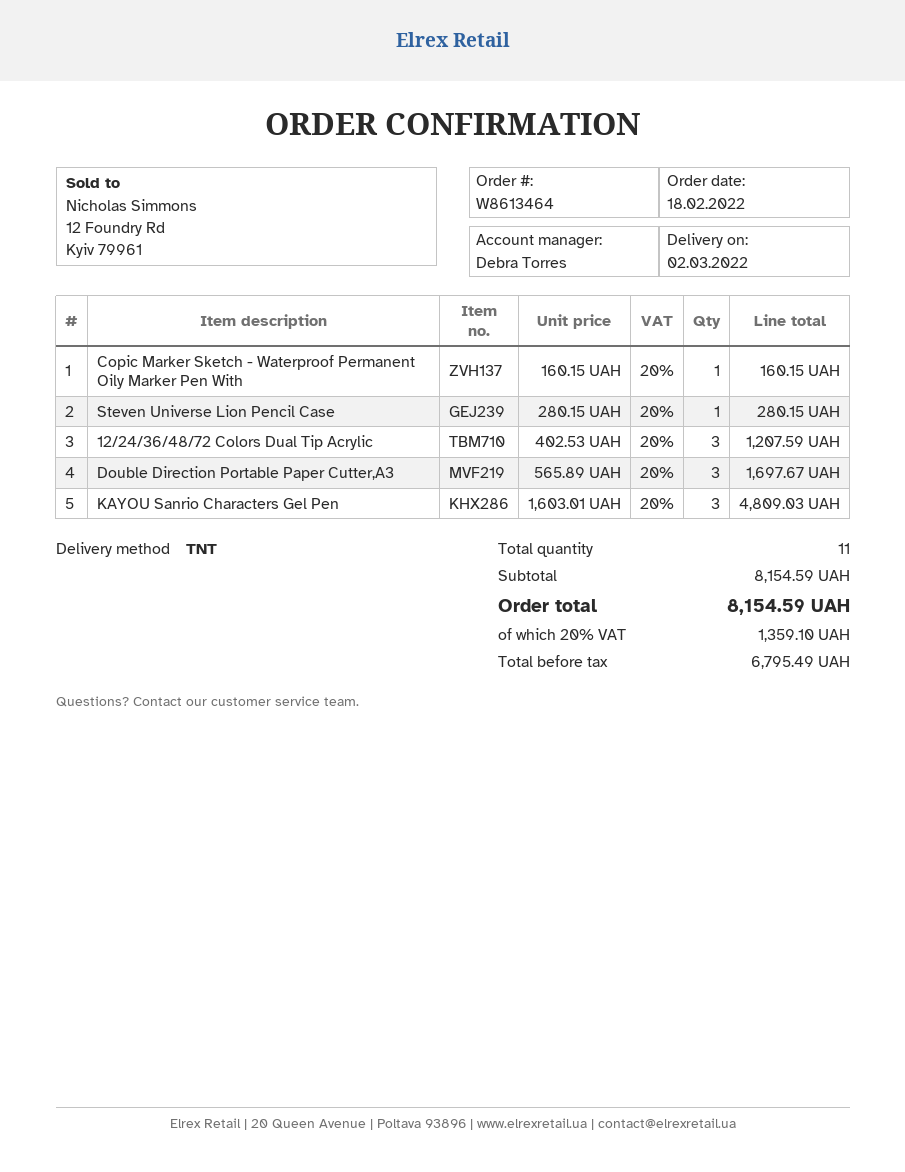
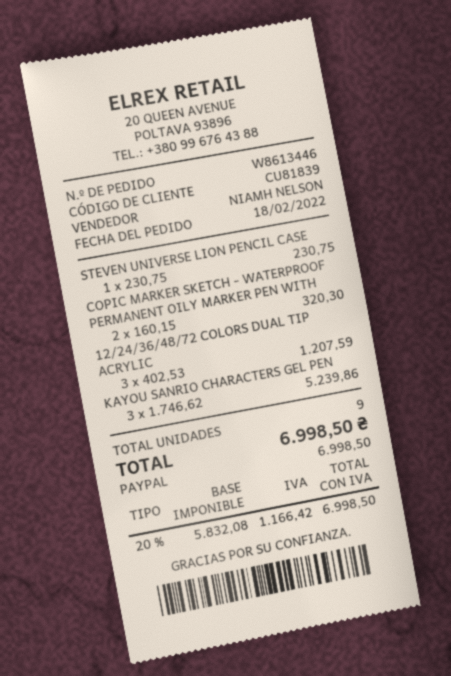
order number: W8613464 -> W8613446
sales rep: Debra Torres -> NIAMH NELSON
Copic Marker Sketch - Waterproof Permanent Oily Marker Pen With: 1 x 160.15 = 160.15 -> 2 x 160.15 = 320.30
Steven Universe Lion Pencil Case: 1 x 280.15 = 280.15 -> 1 x 230.75 = 230.75
Double Direction Portable Paper Cutter,A3: 3 x 565.89 = 1697.67 -> none
KAYOU Sanrio Characters Gel Pen: 3 x 1603.01 = 4809.03 -> 3 x 1746.62 = 5239.86
total quantity: 11 -> 9
net: 6795.49 -> 5832.08
tax: 20% = 1359.10 -> 20% = 1166.42
total: 8154.59 -> 6998.50

